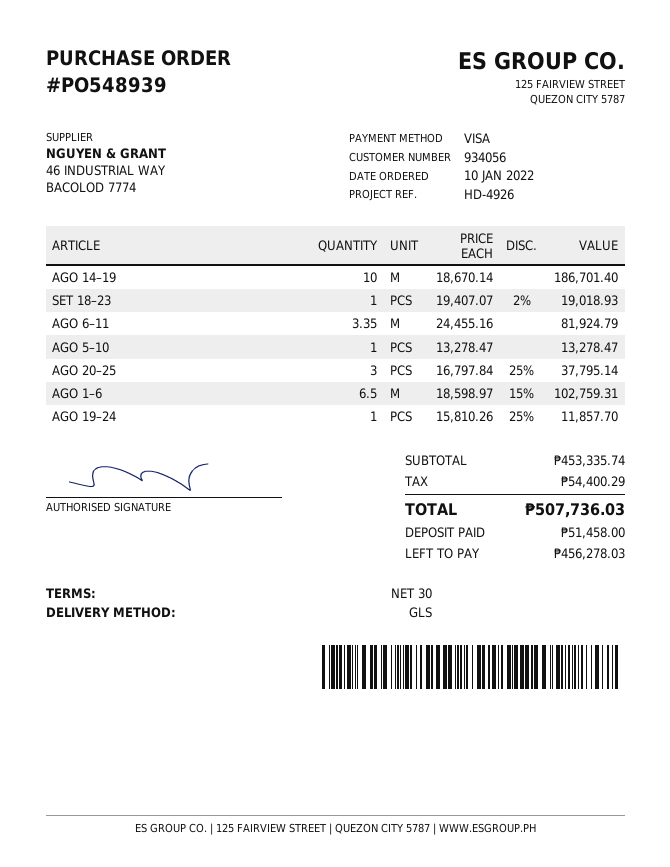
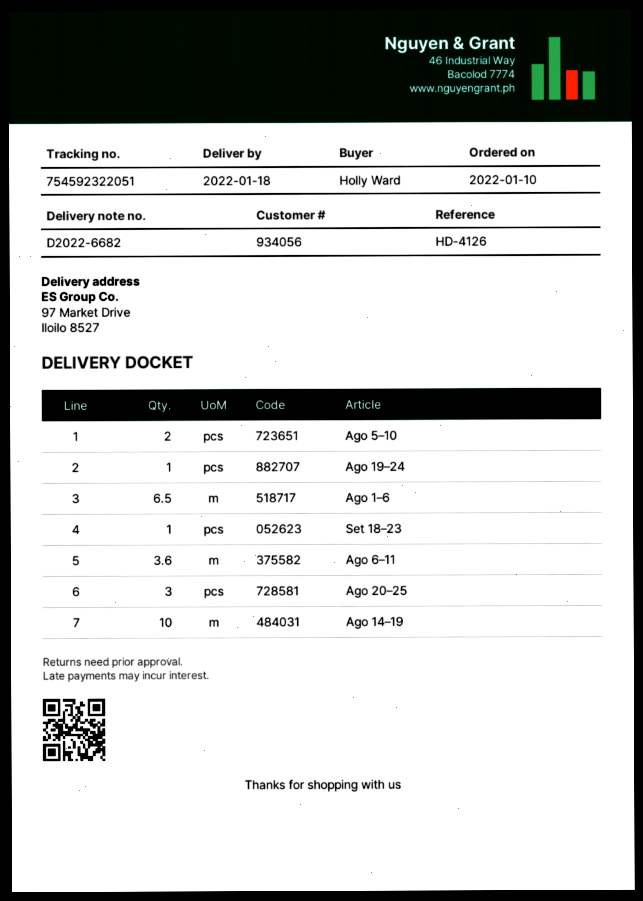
reference: HD-4926 -> HD-4126
AGO 6–11: 3.35 -> 3.6
AGO 5–10: 1 -> 2

